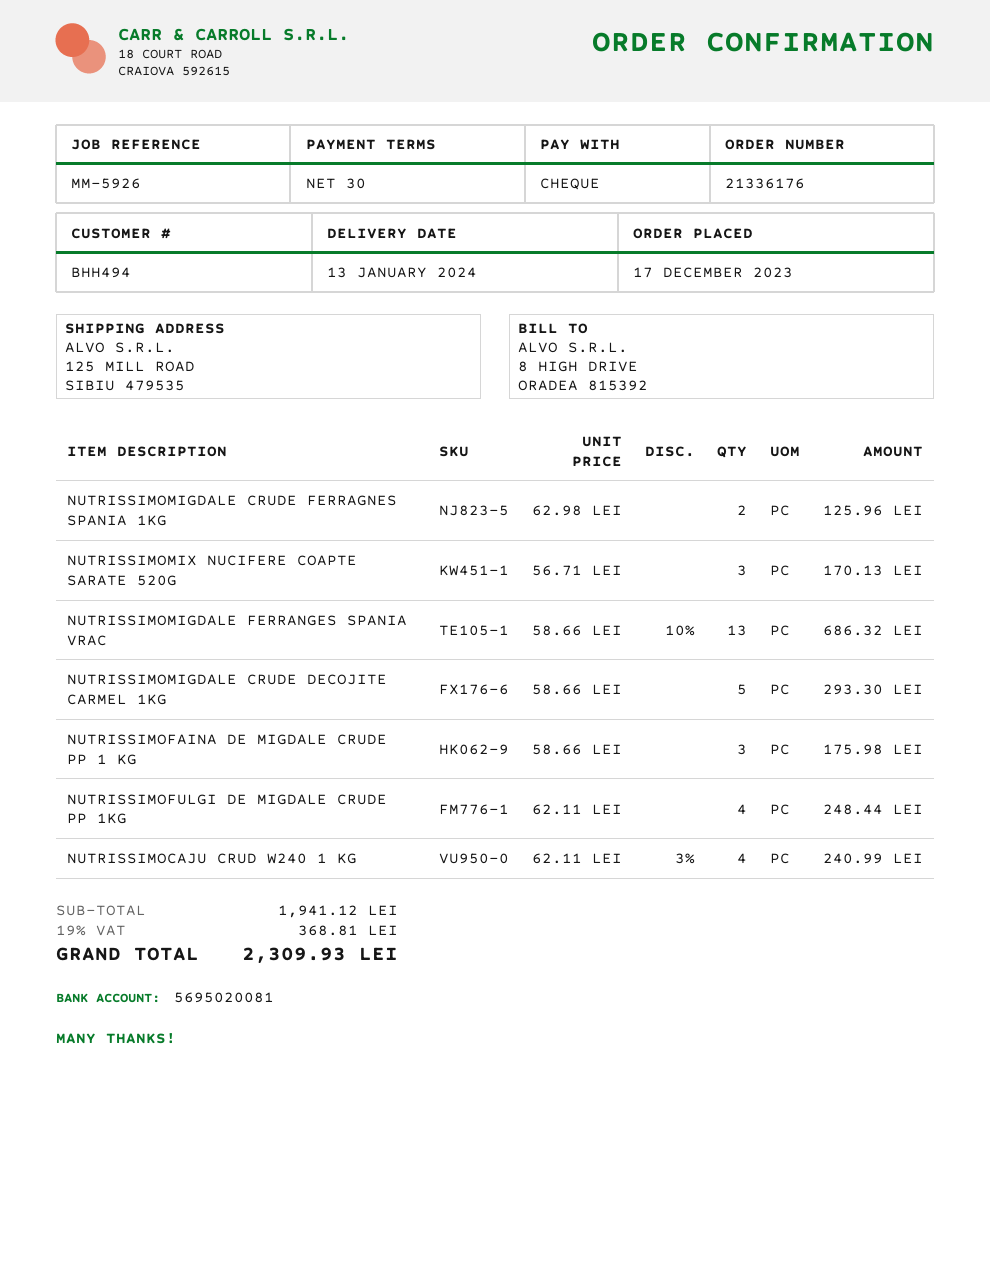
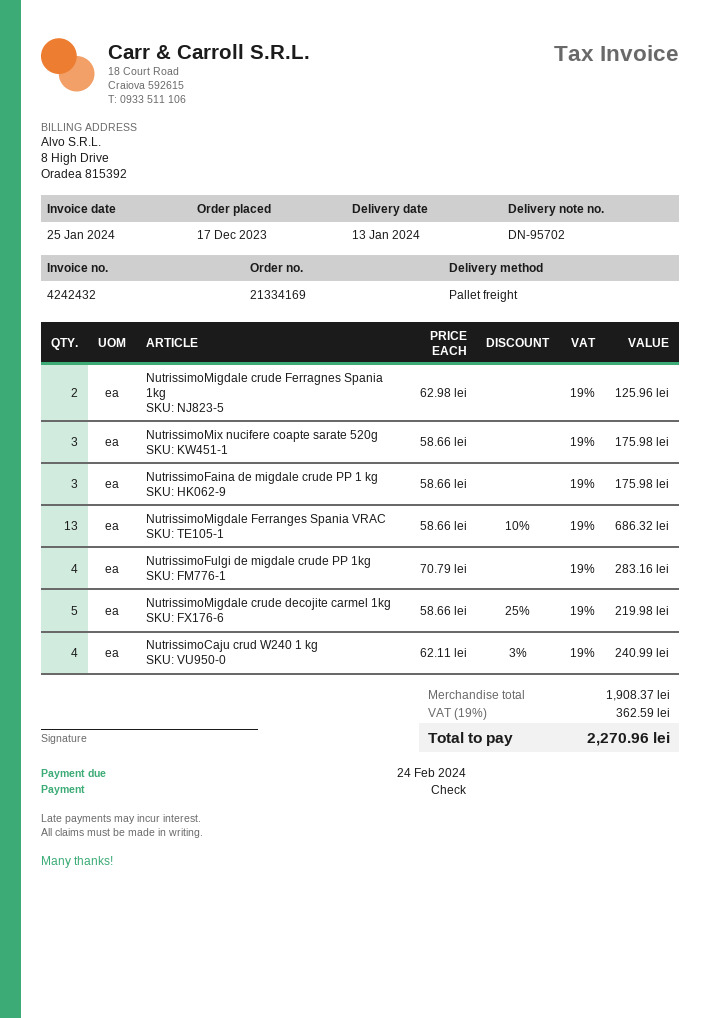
order number: 21336176 -> 21334169
NUTRISSIMOMIX NUCIFERE COAPTE SARATE 520G: 3 x 56.71 = 170.13 -> 3 x 58.66 = 175.98
NUTRISSIMOMIGDALE CRUDE DECOJITE CARMEL 1KG: 5 x 58.66 = 293.30 -> 5 x 58.66 - 25% = 219.98
NUTRISSIMOFULGI DE MIGDALE CRUDE PP 1KG: 4 x 62.11 = 248.44 -> 4 x 70.79 = 283.16
subtotal: 1941.12 -> 1908.37
tax: 19% = 368.81 -> 19% = 362.59
total: 2309.93 -> 2270.96

